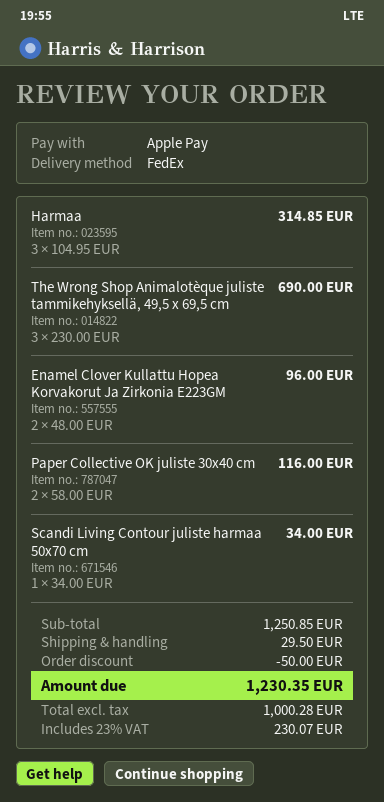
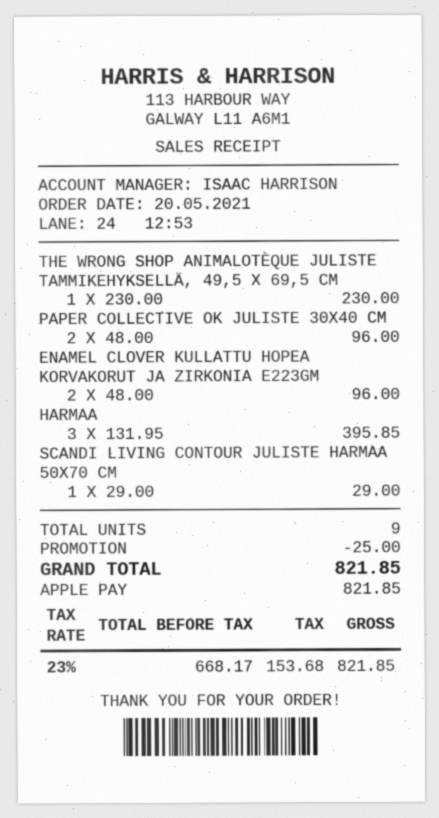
Harmaa: 3 x 104.95 = 314.85 -> 3 x 131.95 = 395.85
The Wrong Shop Animalotèque juliste tammikehyksellä, 49,5 x 69,5 cm: 3 x 230.00 = 690.00 -> 1 x 230.00 = 230.00
Paper Collective OK juliste 30x40 cm: 2 x 58.00 = 116.00 -> 2 x 48.00 = 96.00
Scandi Living Contour juliste harmaa 50x70 cm: 1 x 34.00 = 34.00 -> 1 x 29.00 = 29.00
discount: 50.00 -> 25.00
shipping: 29.50 -> none
net: 1000.28 -> 668.17
tax: 23% = 230.07 -> 23% = 153.68
total: 1230.35 -> 821.85

